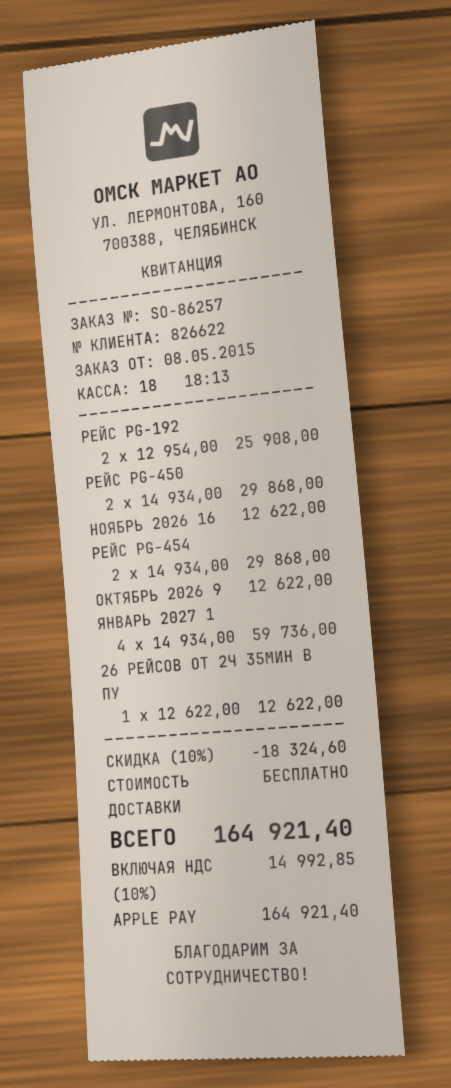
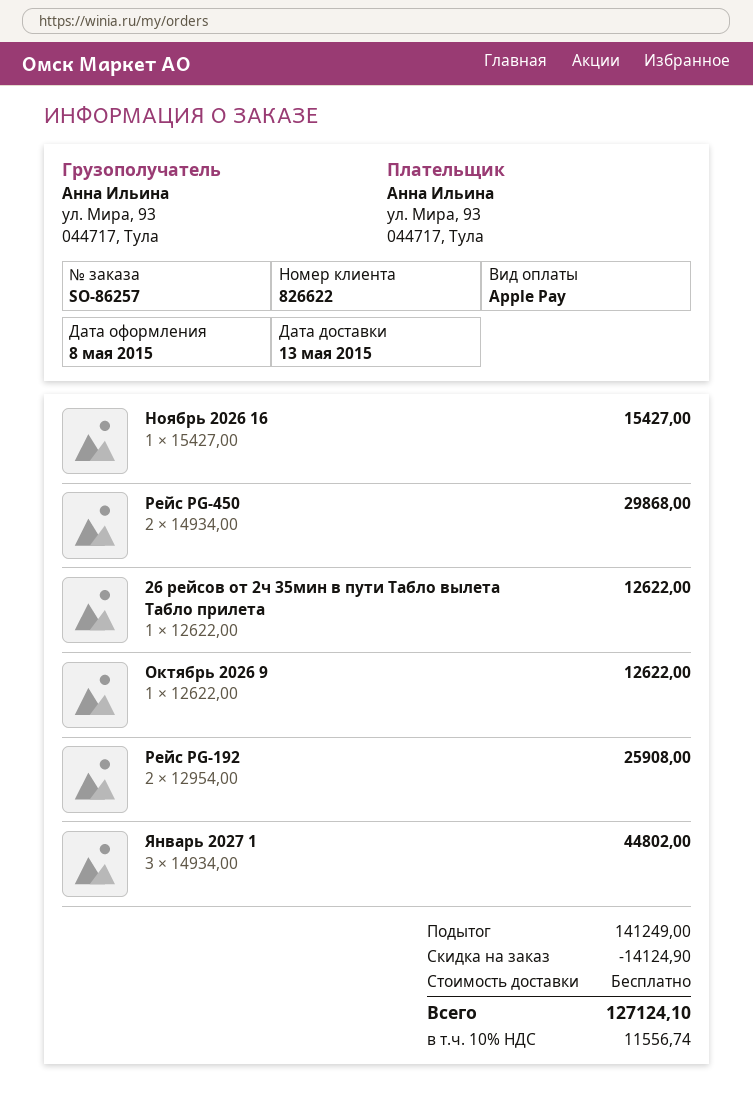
НОЯБРЬ 2026 16: 1 x 12622.00 = 12622.00 -> 1 x 15427.00 = 15427.00
РЕЙС PG-454: 2 x 14934.00 = 29868.00 -> none
ЯНВАРЬ 2027 1: 4 x 14934.00 = 59736.00 -> 3 x 14934.00 = 44802.00
discount: 18324.60 -> 14124.90
tax: 10% = 14992.85 -> 10% = 11556.74
total: 164921.40 -> 127124.10

